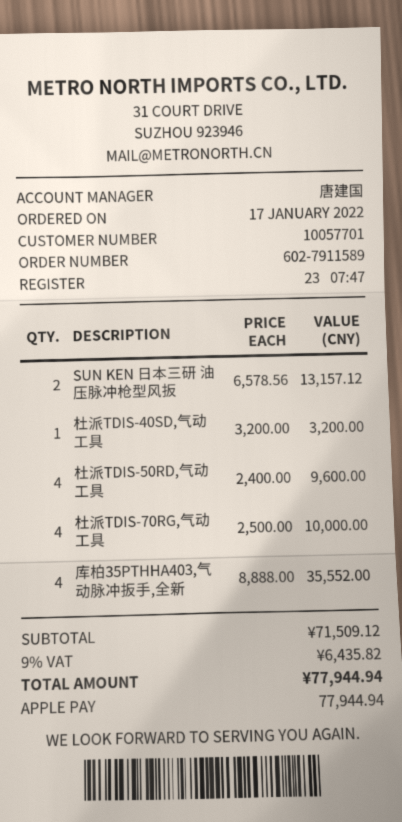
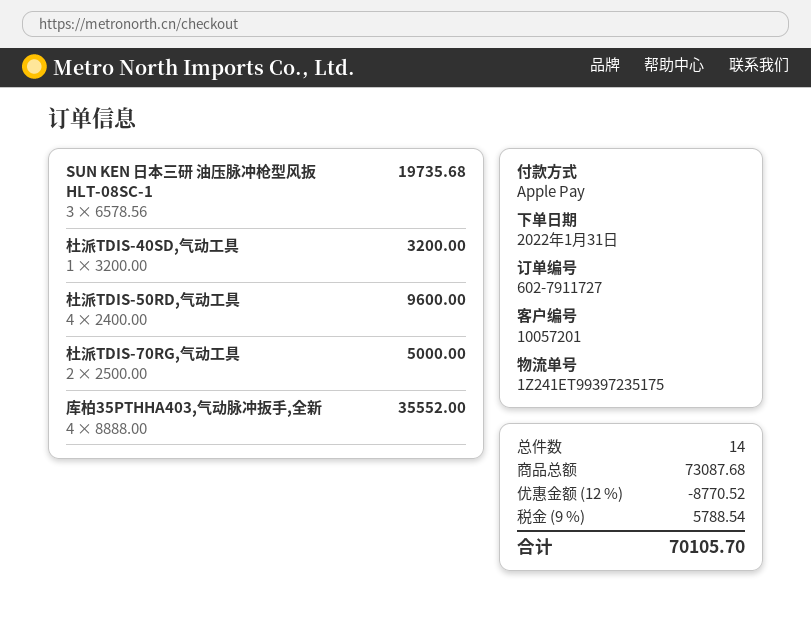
order number: 602-7911589 -> 602-7911727
order date: 2022-01-17 -> 2022-01-31
customer number: 10057701 -> 10057201
SUN KEN 日本三研 油压脉冲枪型风扳: 2 x 6578.56 = 13157.12 -> 3 x 6578.56 = 19735.68
杜派TDIS-70RG,气动工具: 4 x 2500.00 = 10000.00 -> 2 x 2500.00 = 5000.00
subtotal: 71509.12 -> 73087.68
discount: none -> 12% = 8770.52
tax: 9% = 6435.82 -> 9% = 5788.54
total: 77944.94 -> 70105.70

